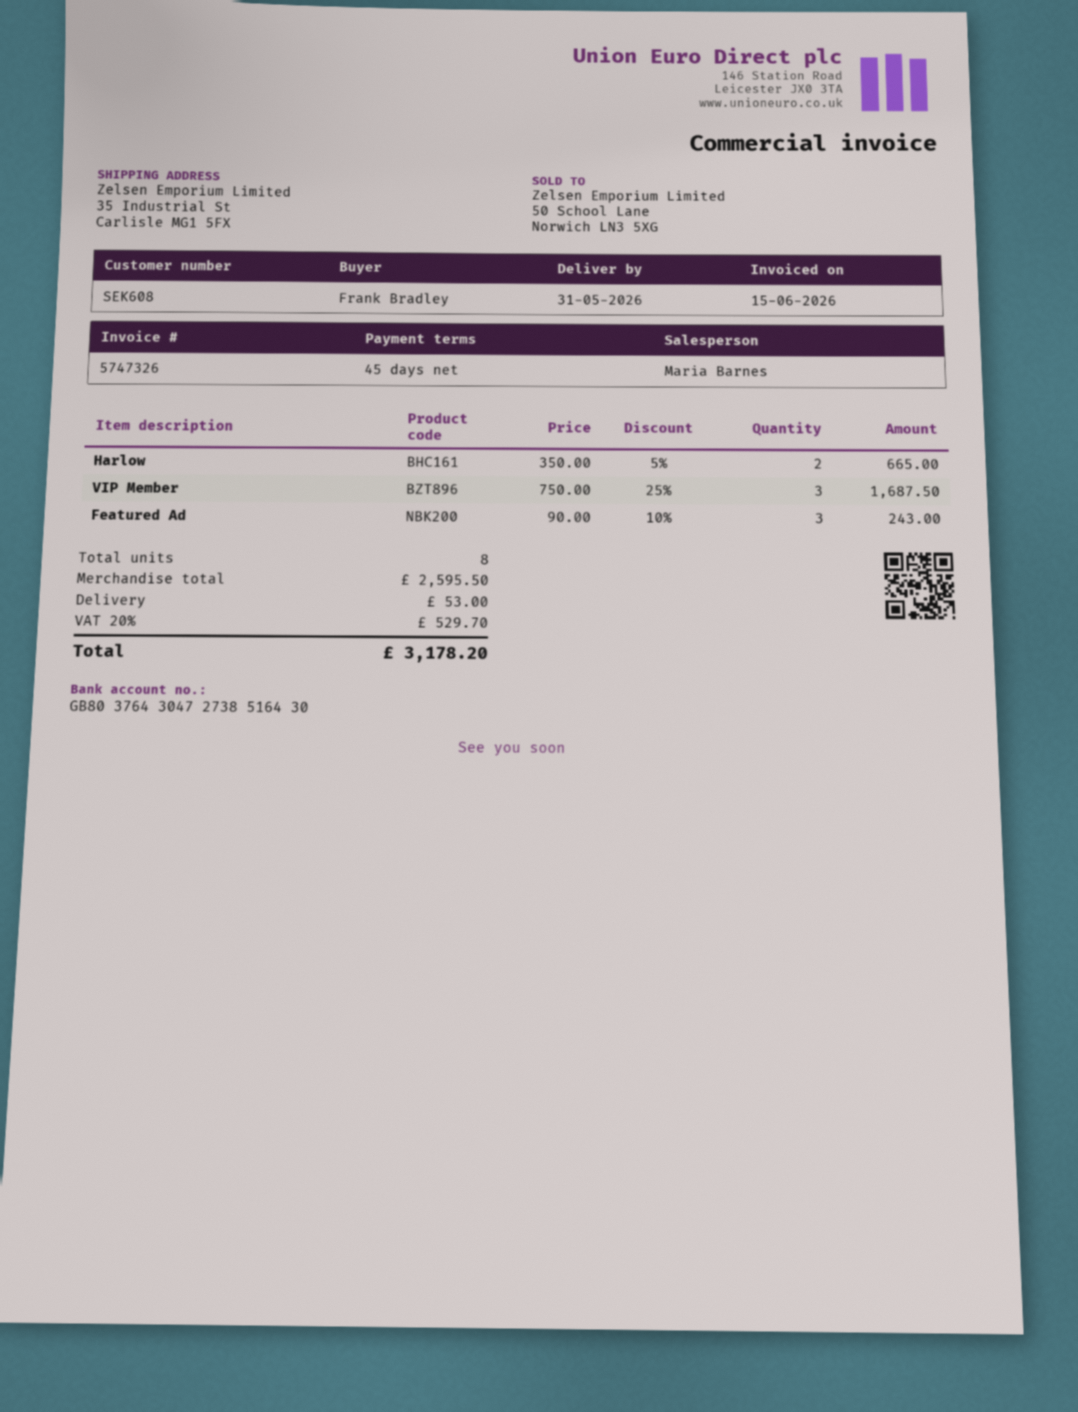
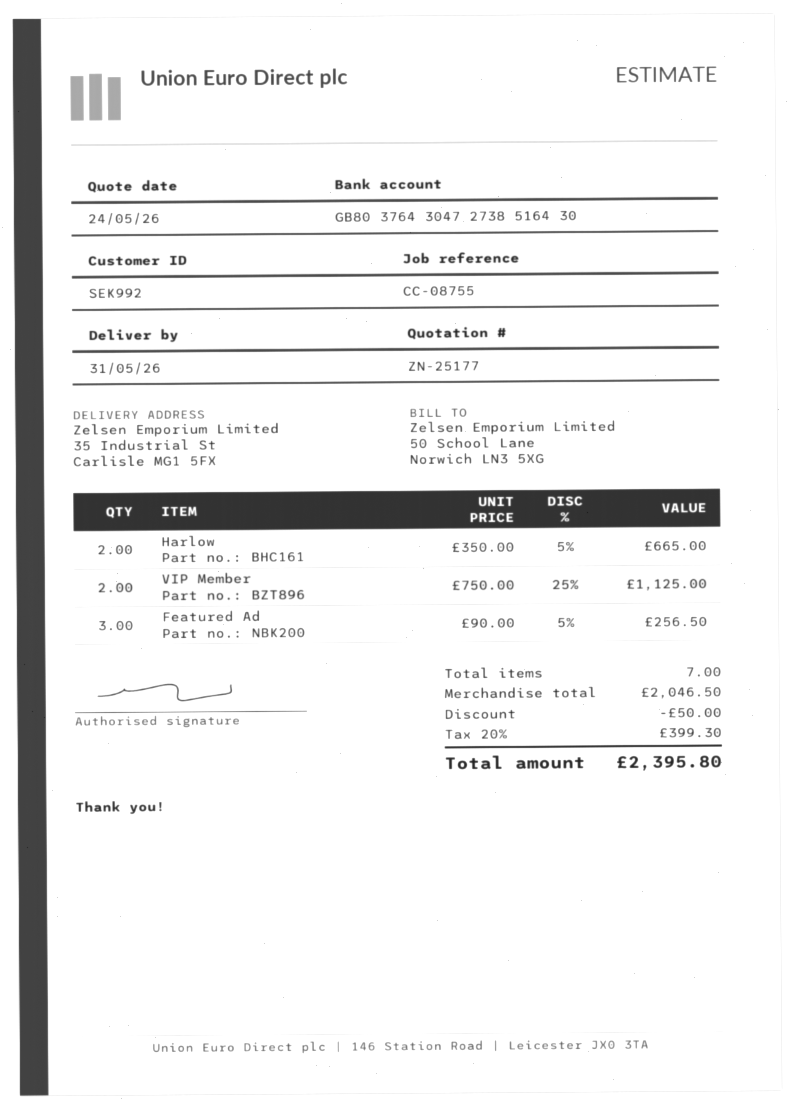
customer number: SEK608 -> SEK992
VIP Member: 3 x 750.00 - 25% = 1687.50 -> 2 x 750.00 - 25% = 1125.00
Featured Ad: 3 x 90.00 - 10% = 243.00 -> 3 x 90.00 - 5% = 256.50
total quantity: 8 -> 7
subtotal: 2595.50 -> 2046.50
discount: none -> 50.00
shipping: 53.00 -> none
tax: 20% = 529.70 -> 20% = 399.30
total: 3178.20 -> 2395.80

